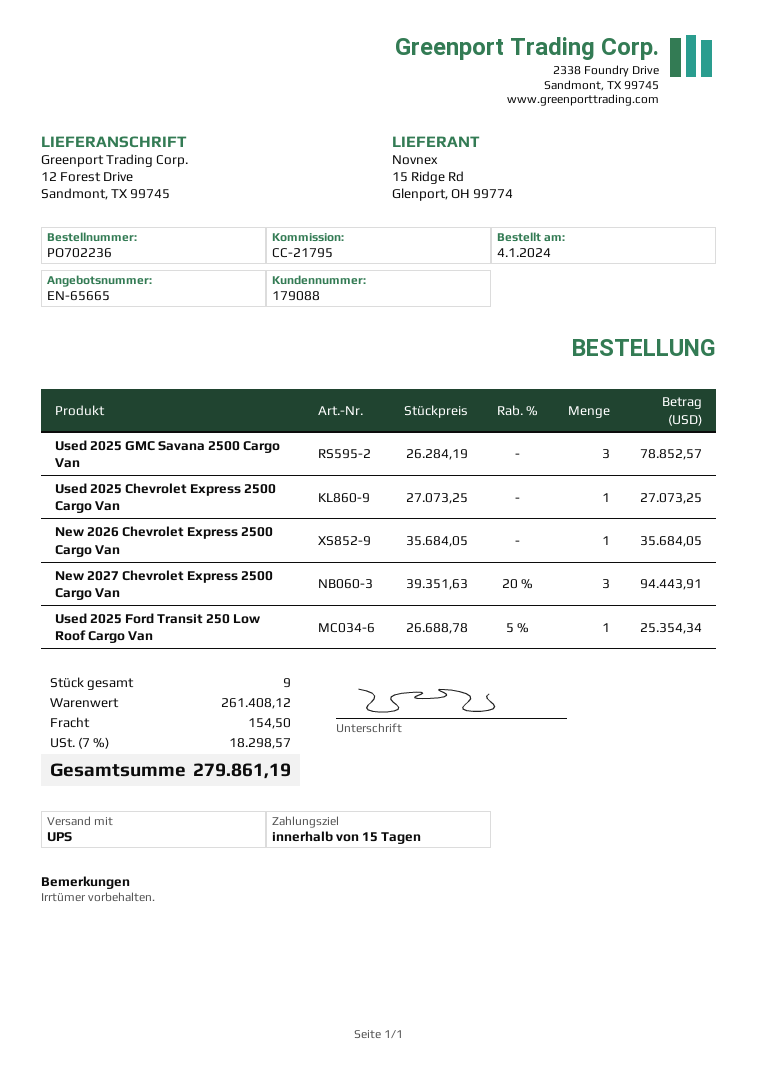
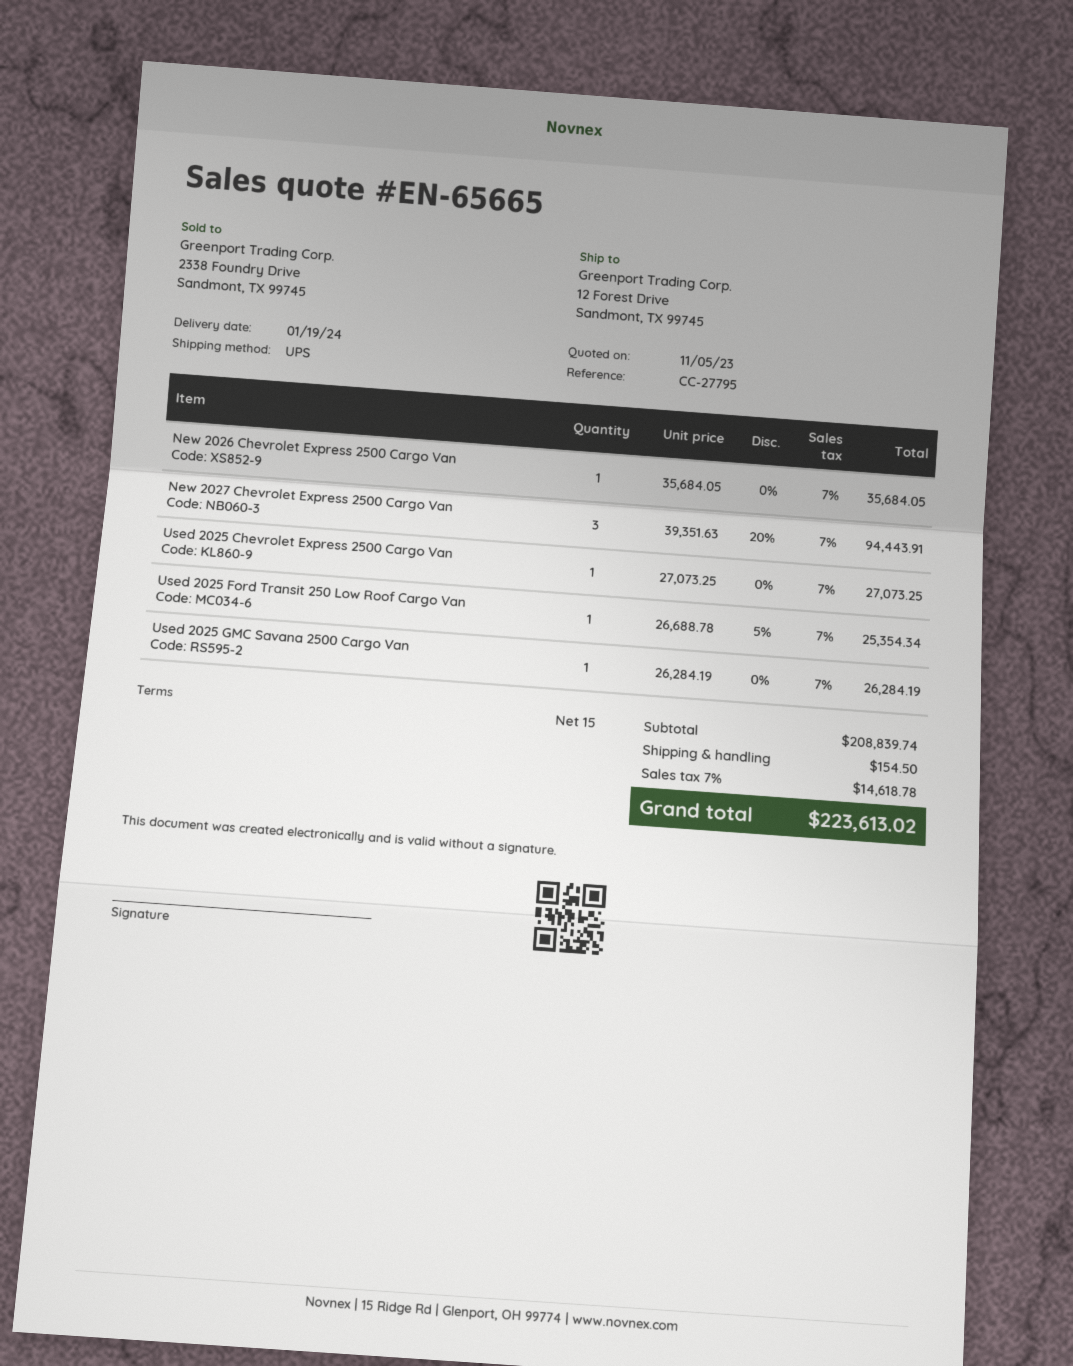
reference: CC-21795 -> CC-27795
Used 2025 GMC Savana 2500 Cargo Van: 3 x 26284.19 = 78852.57 -> 1 x 26284.19 = 26284.19
subtotal: 261408.12 -> 208839.74
tax: 7% = 18298.57 -> 7% = 14618.78
total: 279861.19 -> 223613.02

